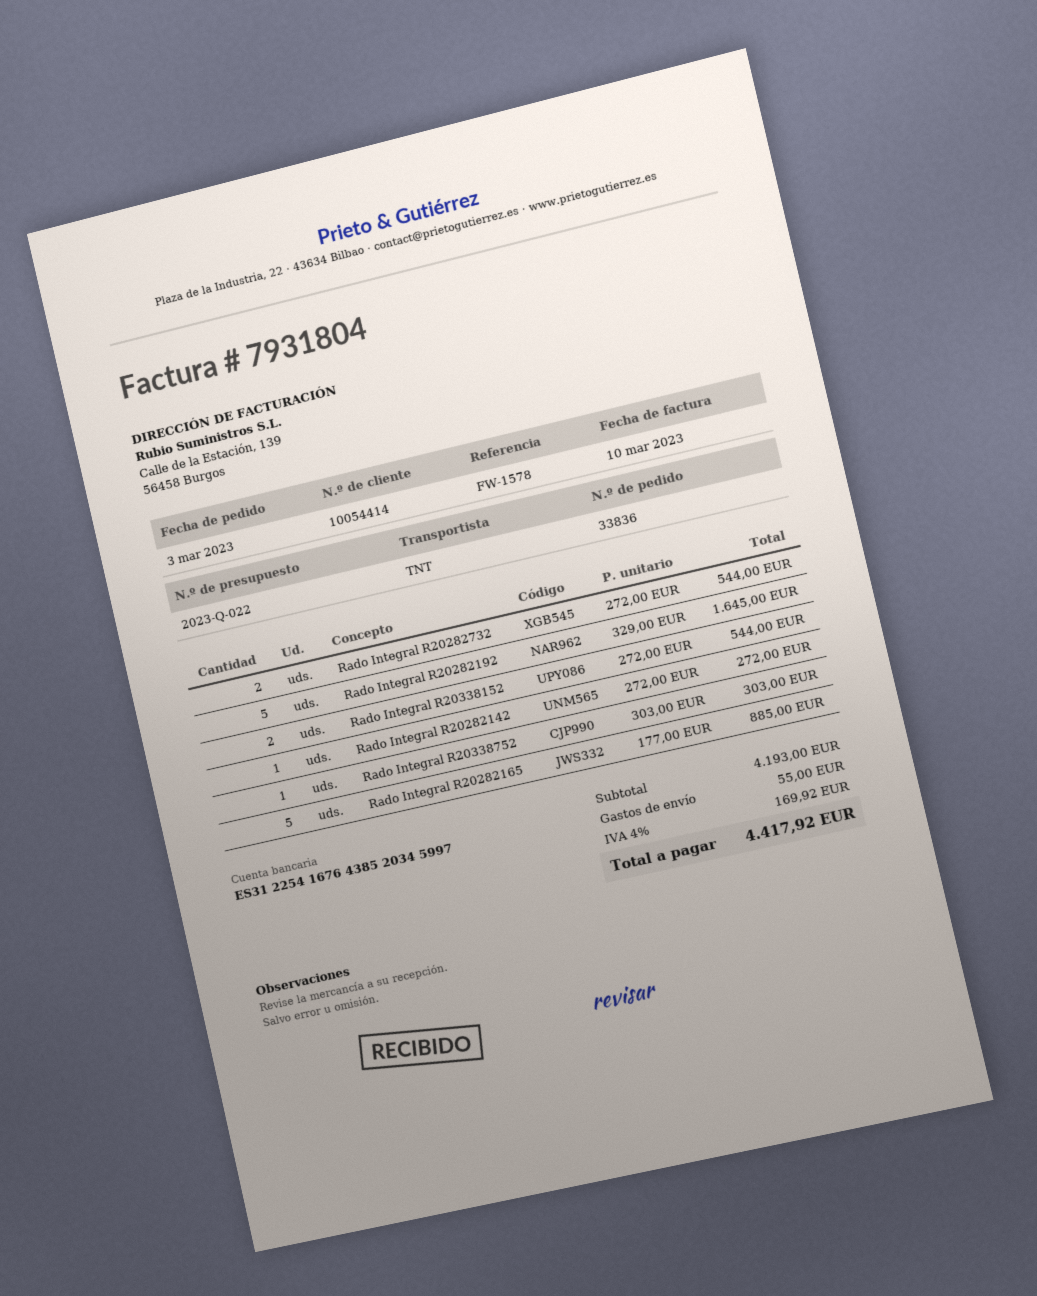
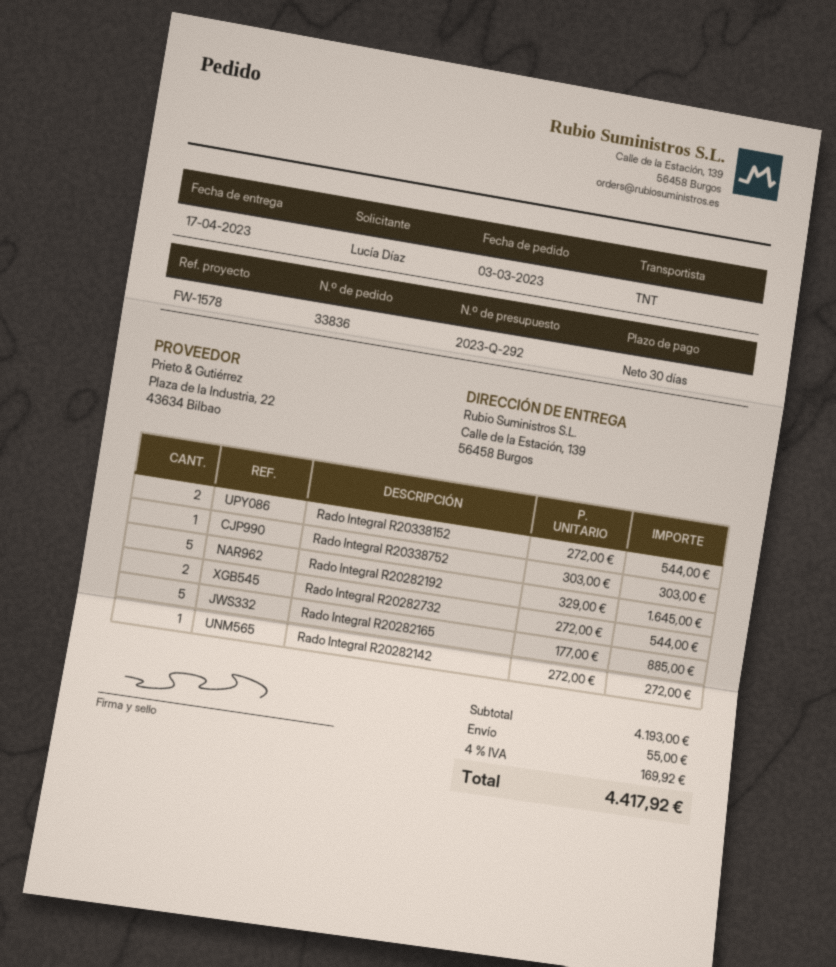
quote number: 2023-Q-022 -> 2023-Q-292

